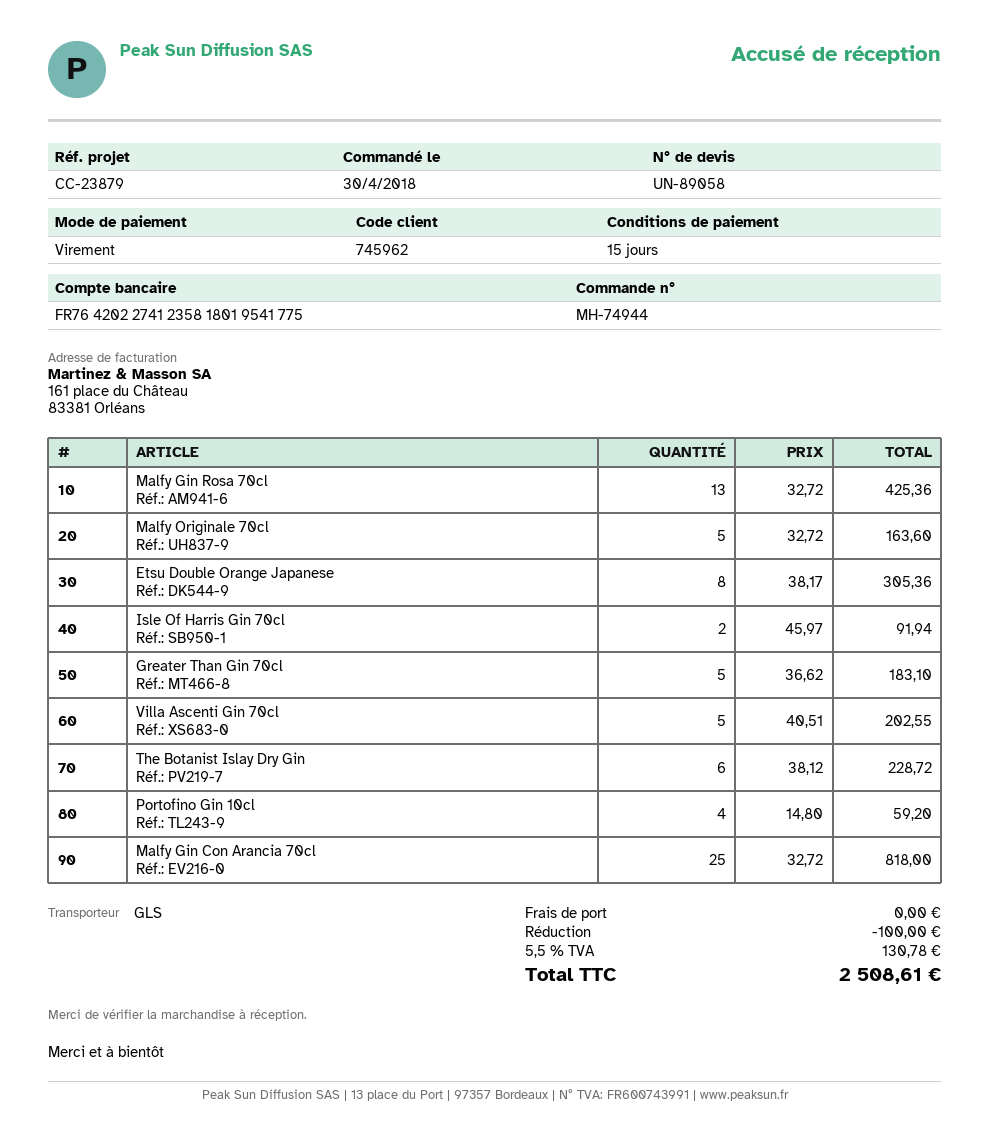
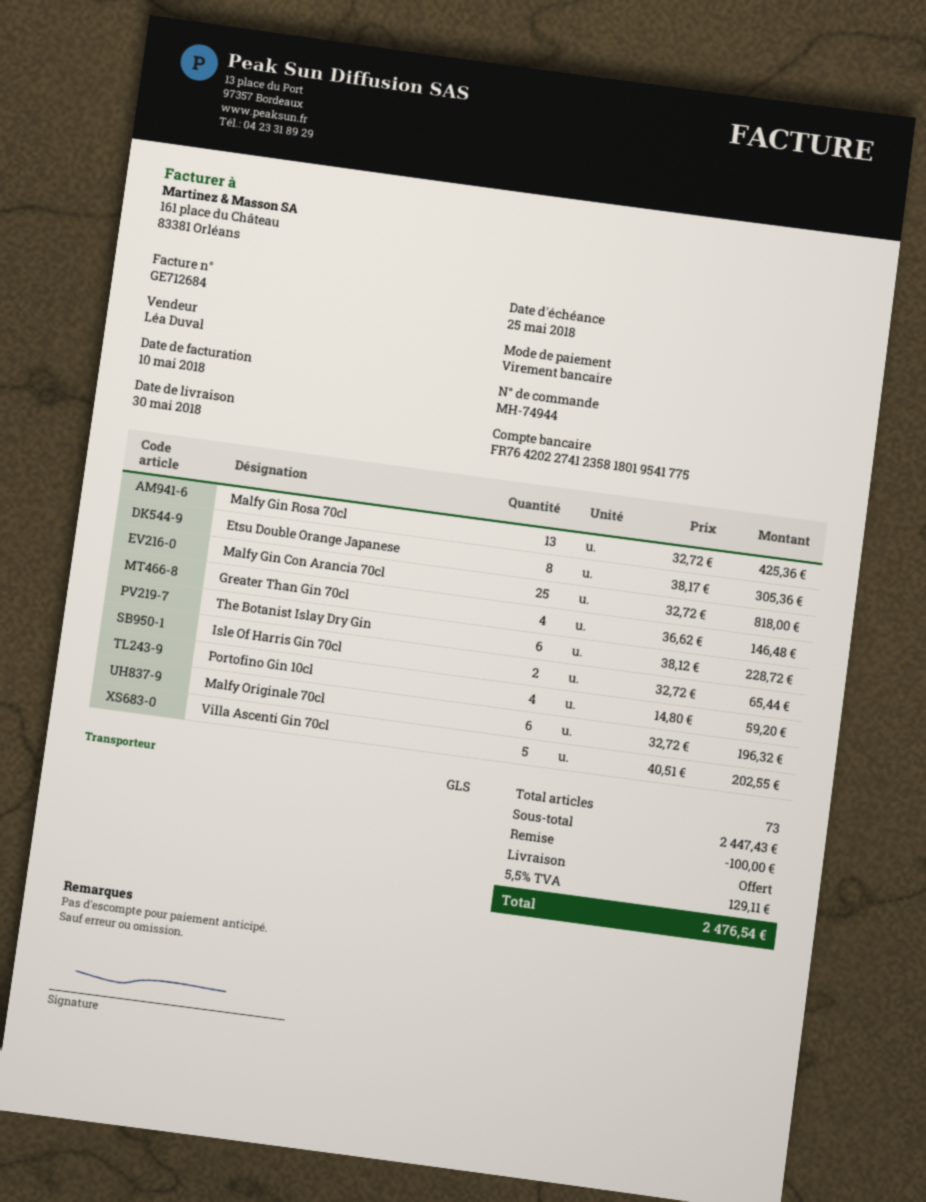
Malfy Originale 70cl: 5 x 32.72 = 163.60 -> 6 x 32.72 = 196.32
Isle Of Harris Gin 70cl: 2 x 45.97 = 91.94 -> 2 x 32.72 = 65.44
Greater Than Gin 70cl: 5 x 36.62 = 183.10 -> 4 x 36.62 = 146.48
tax: 5.5% = 130.78 -> 5.5% = 129.11
total: 2508.61 -> 2476.54

